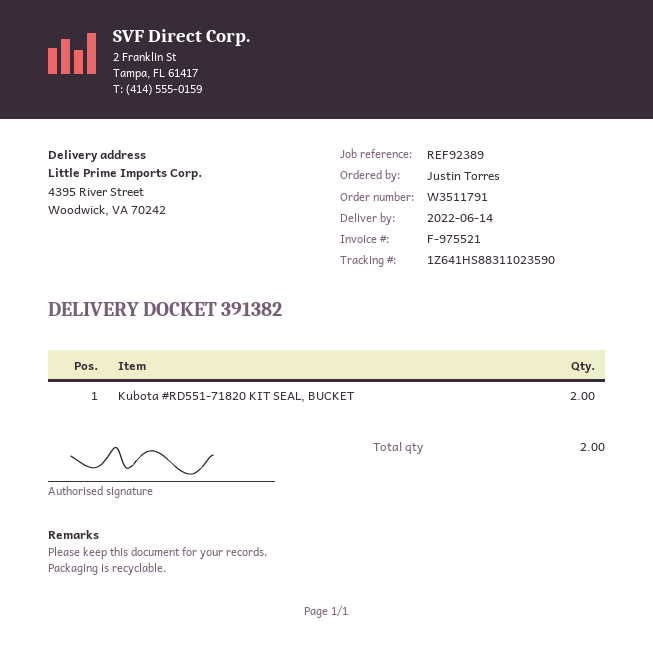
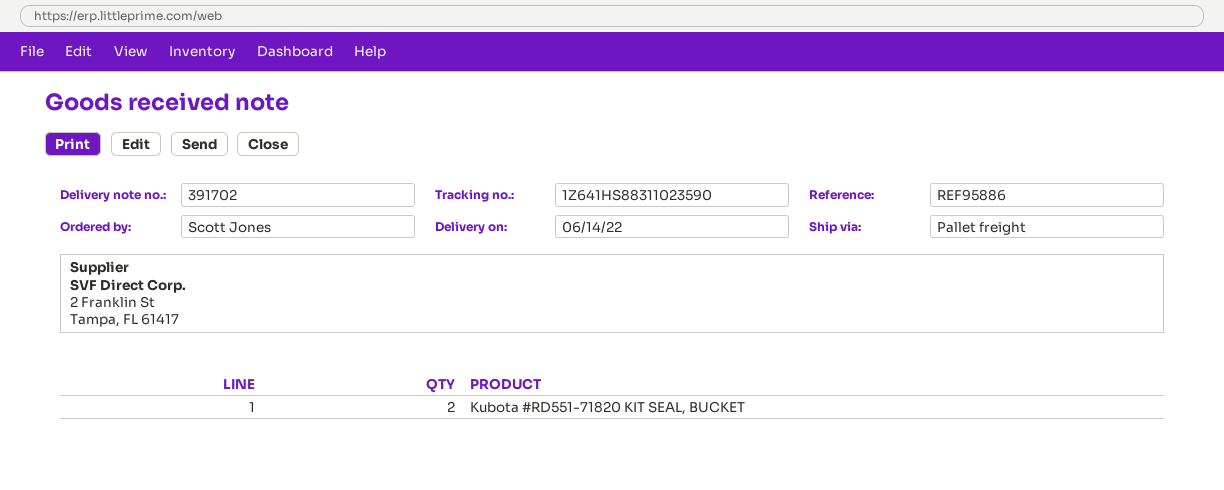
delivery note number: 391382 -> 391702
reference: REF92389 -> REF95886
ordered by: Justin Torres -> Scott Jones

